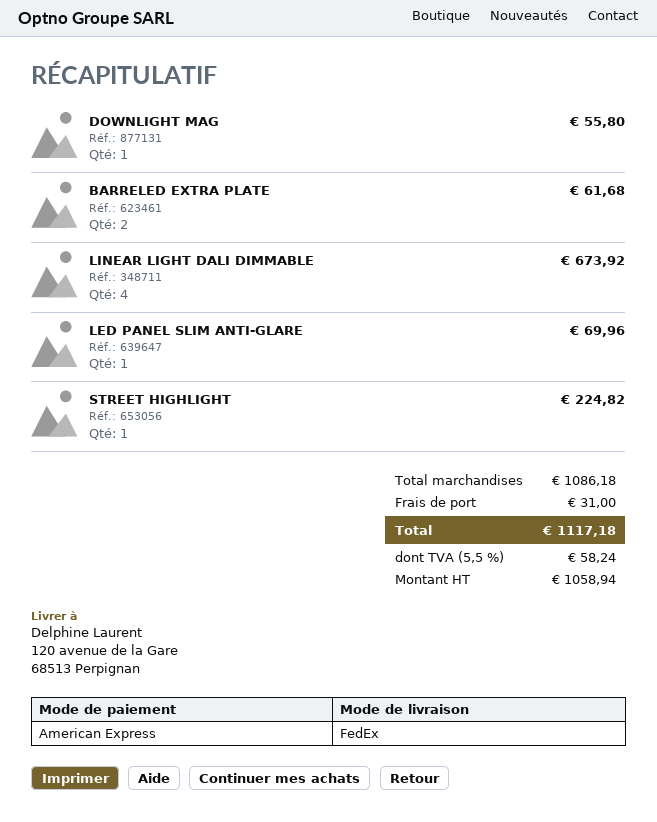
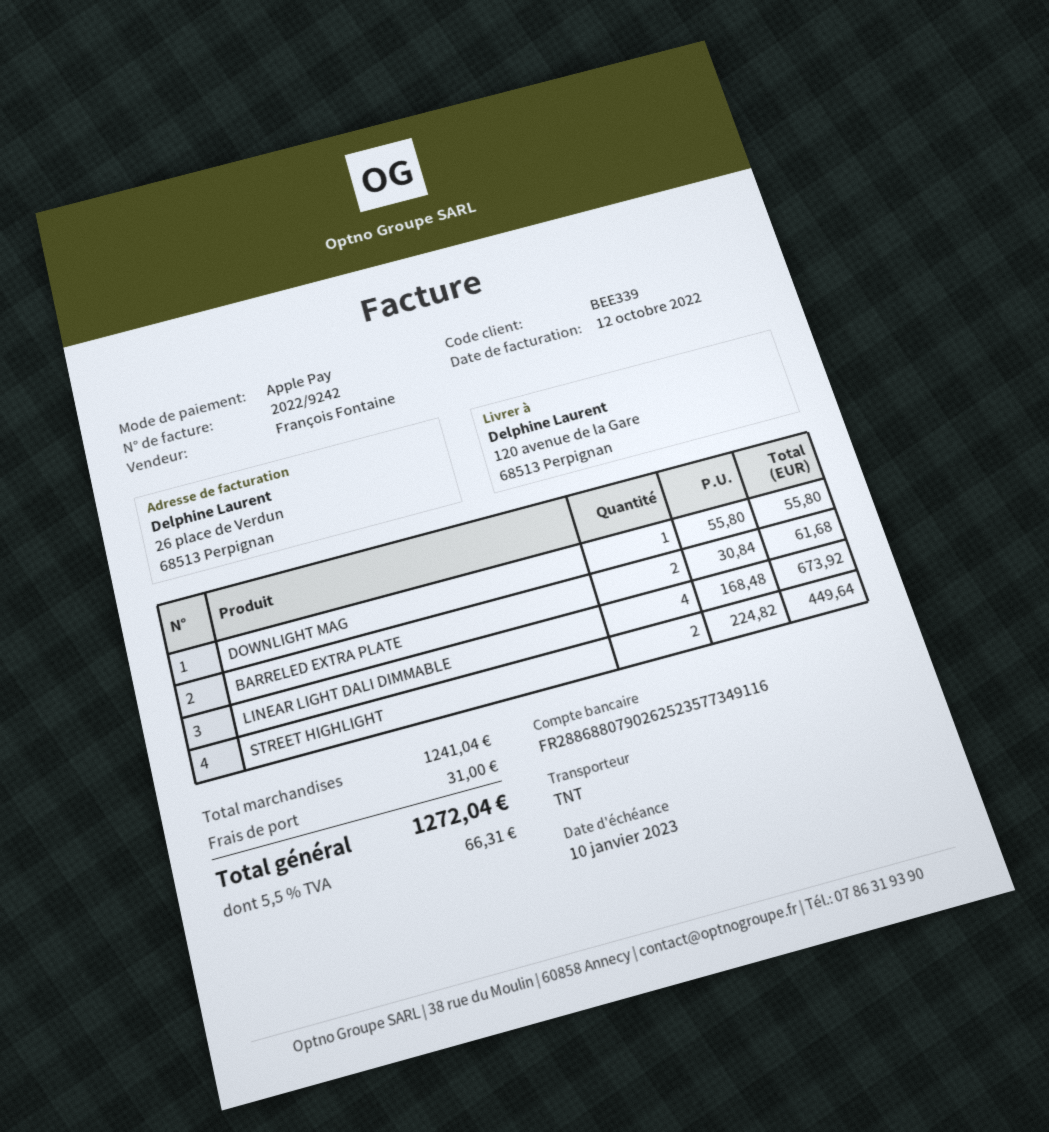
payment method: American Express -> Apple Pay
shipping method: FedEx -> TNT
LED PANEL SLIM ANTI-GLARE: 1 for 69.96 -> none
STREET HIGHLIGHT: 1 for 224.82 -> 2 for 449.64
subtotal: 1086.18 -> 1241.04
tax: 5.5% = 58.24 -> 5.5% = 66.31
total: 1117.18 -> 1272.04

